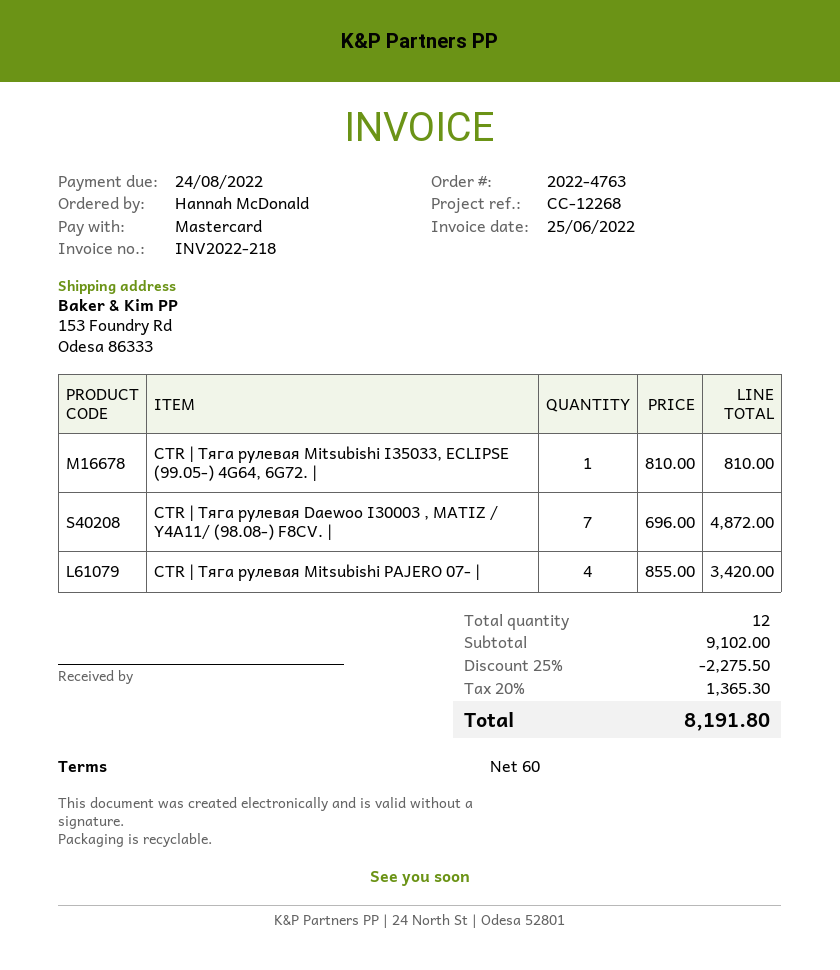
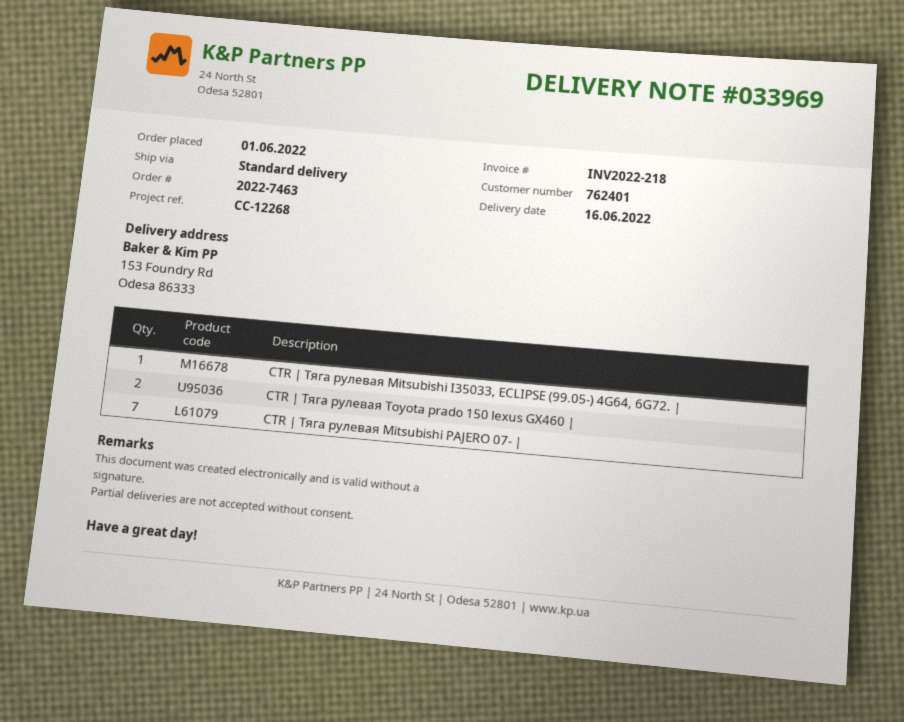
order number: 2022-4763 -> 2022-7463
CTR | Тяга рулевая Daewoo I30003 , MATIZ / Y4A11/ (98.08-) F8CV. |: 7 -> none
CTR | Тяга рулевая Mitsubishi PAJERO 07- |: 4 -> 7
CTR | Тяга рулевая Toyota prado 150 lexus GX460 |: none -> 2

